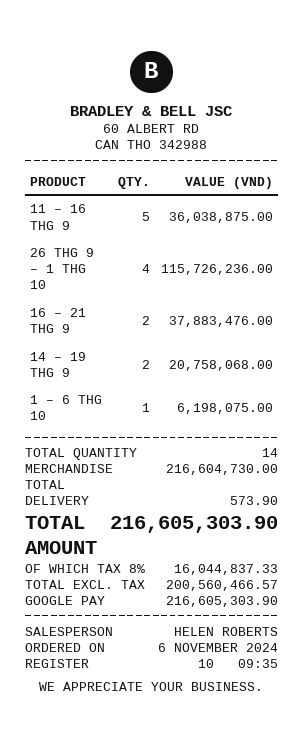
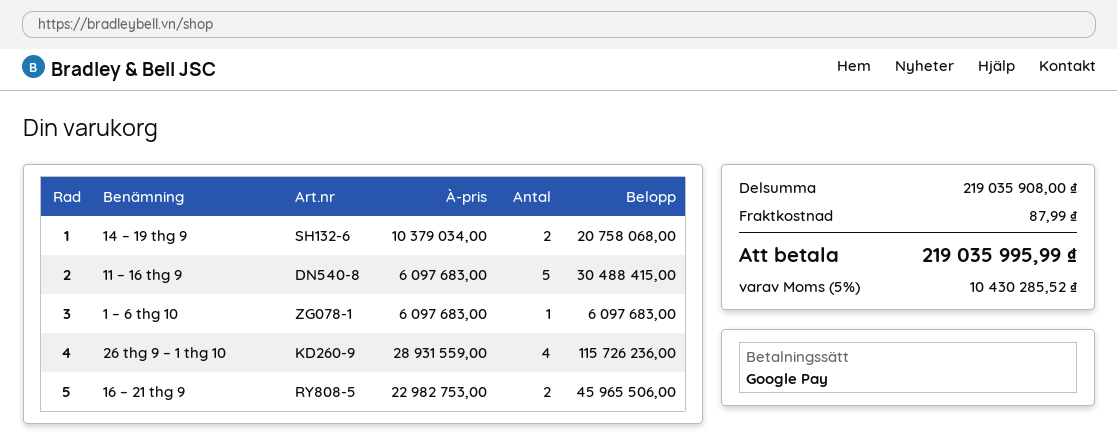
11 – 16 THG 9: 5 for 36038875.00 -> 5 for 30488415.00
16 – 21 THG 9: 2 for 37883476.00 -> 2 for 45965506.00
1 – 6 THG 10: 1 for 6198075.00 -> 1 for 6097683.00
subtotal: 216604730.00 -> 219035908.00
shipping: 573.90 -> 87.99
tax: 8% = 16044837.33 -> 5% = 10430285.52
total: 216605303.90 -> 219035995.99

